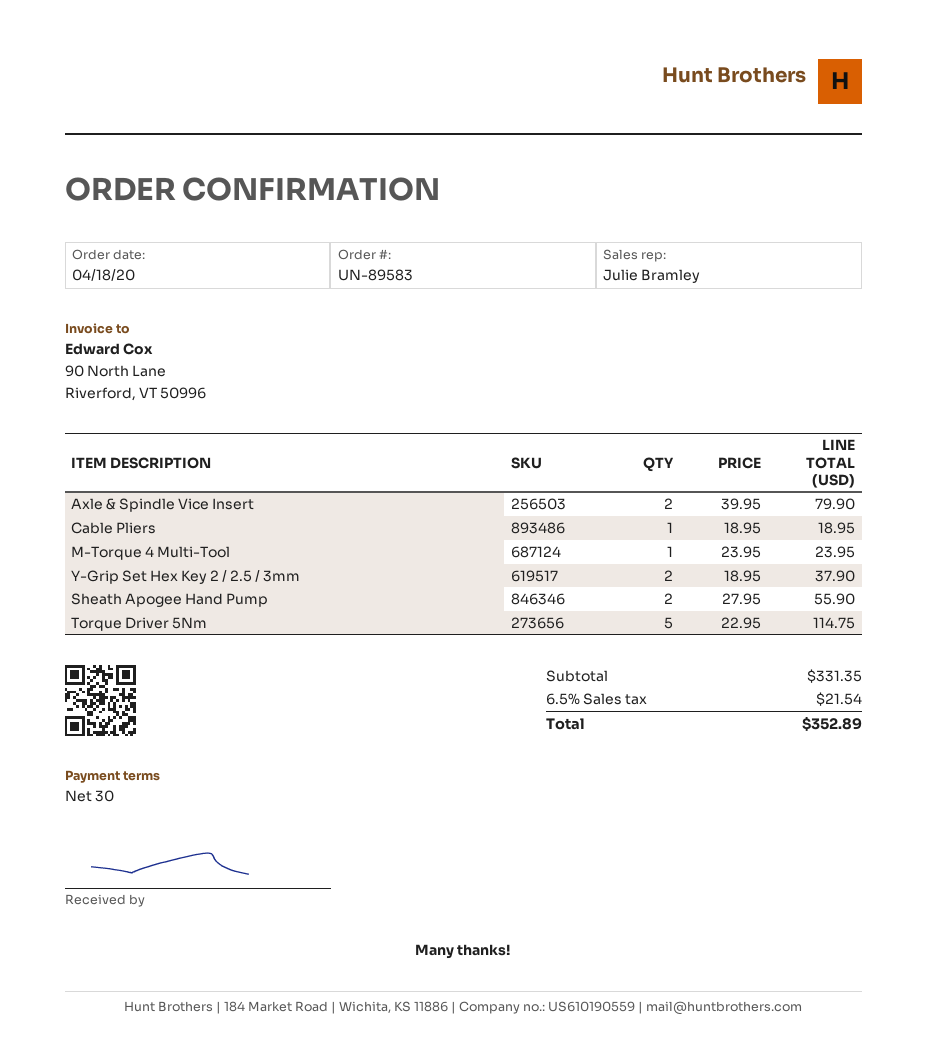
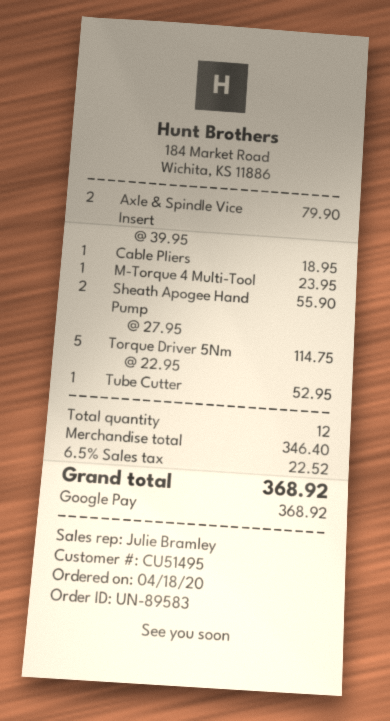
Y-Grip Set Hex Key 2 / 2.5 / 3mm: 2 x 18.95 = 37.90 -> none
Tube Cutter: none -> 1 x 52.95 = 52.95
subtotal: 331.35 -> 346.40
tax: 6.5% = 21.54 -> 6.5% = 22.52
total: 352.89 -> 368.92

